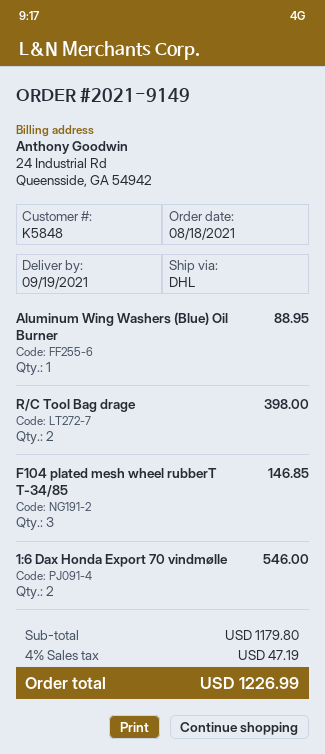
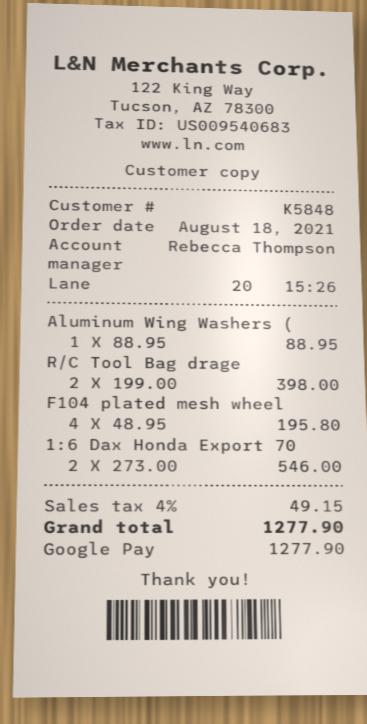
F104 plated mesh wheel rubberT T-34/85: 3 for 146.85 -> 4 for 195.80
tax: 4% = 47.19 -> 4% = 49.15
total: 1226.99 -> 1277.90

